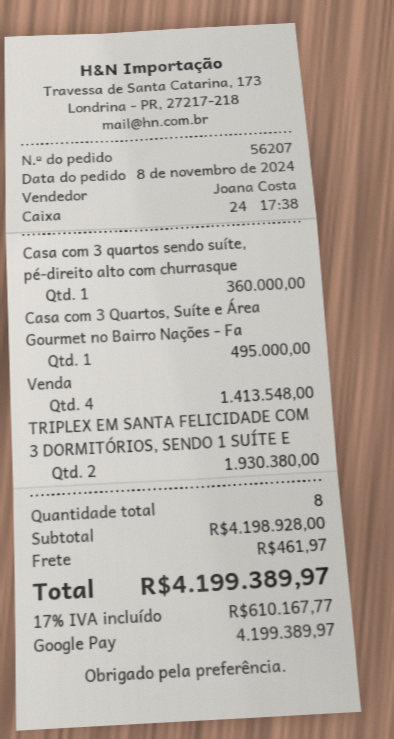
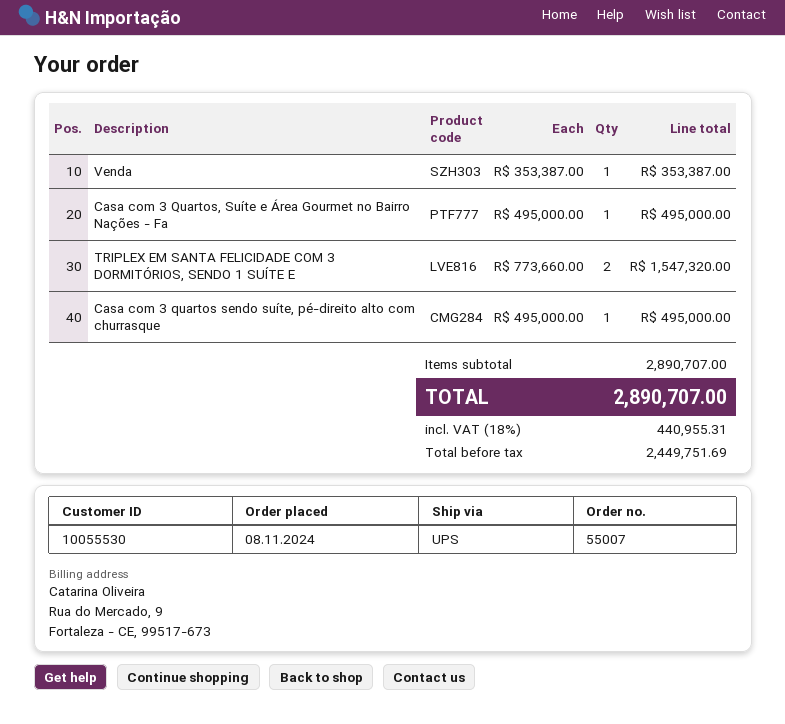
order number: 56207 -> 55007
Casa com 3 quartos sendo suíte, pé-direito alto com churrasque: 1 for 360000.00 -> 1 for 495000.00
Venda: 4 for 1413548.00 -> 1 for 353387.00
TRIPLEX EM SANTA FELICIDADE COM 3 DORMITÓRIOS, SENDO 1 SUÍTE E: 2 for 1930380.00 -> 2 for 1547320.00
subtotal: 4198928.00 -> 2890707.00
shipping: 461.97 -> none
tax: 17% = 610167.77 -> 18% = 440955.31
total: 4199389.97 -> 2890707.00

